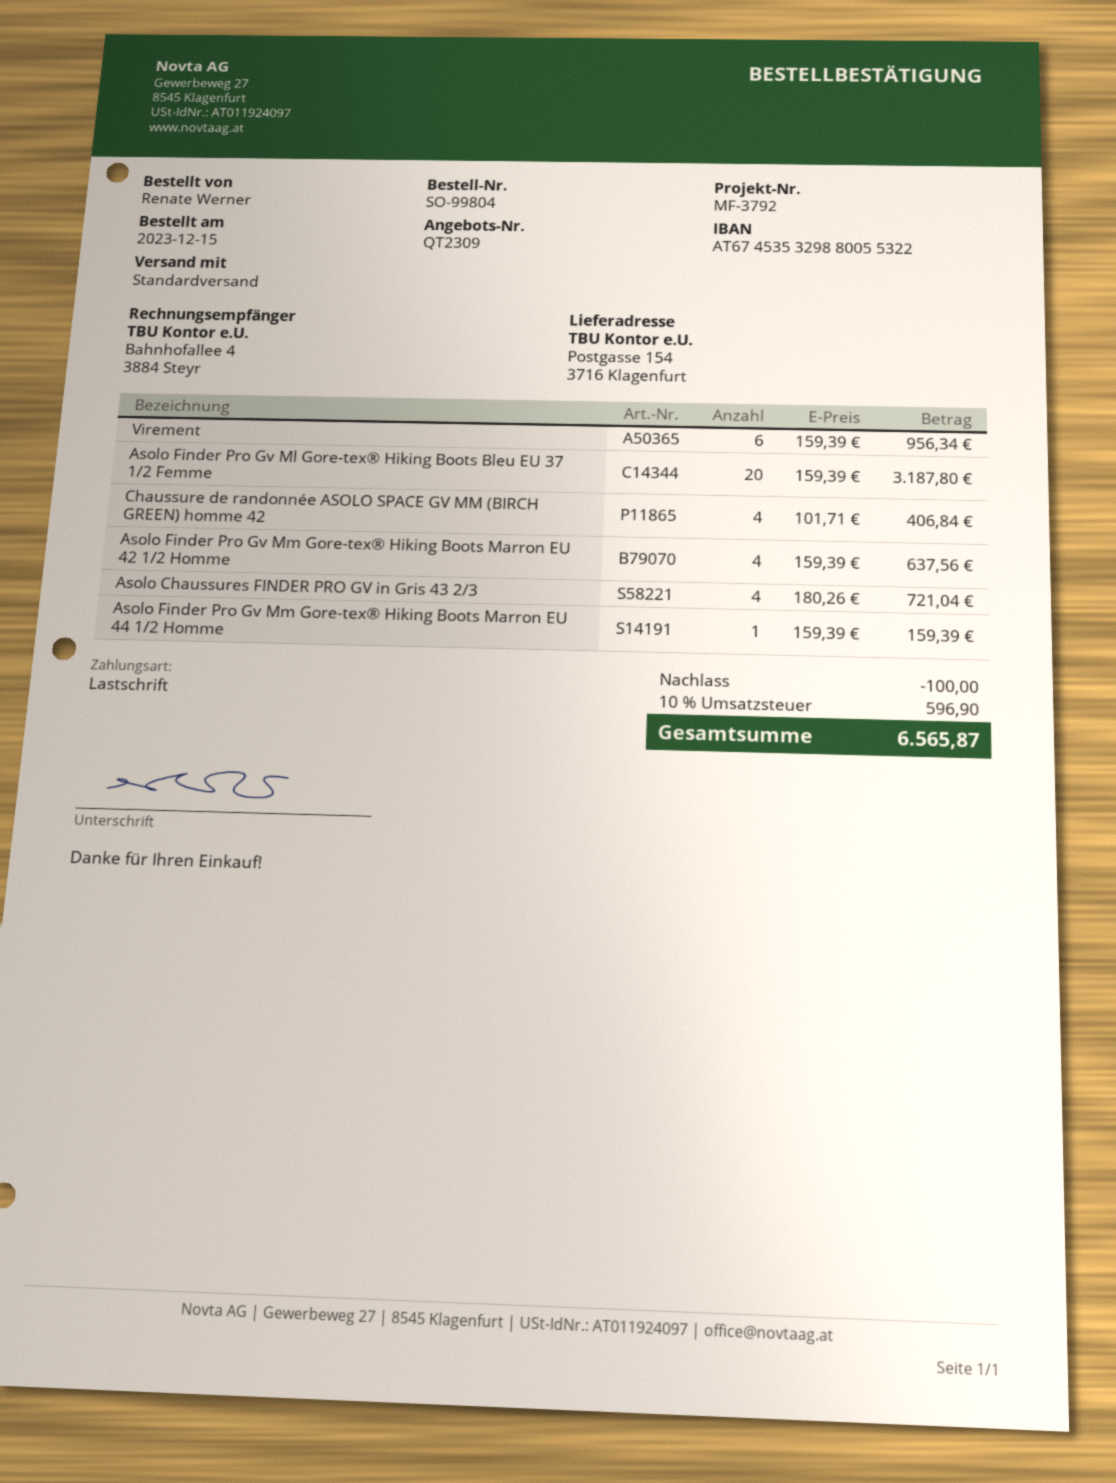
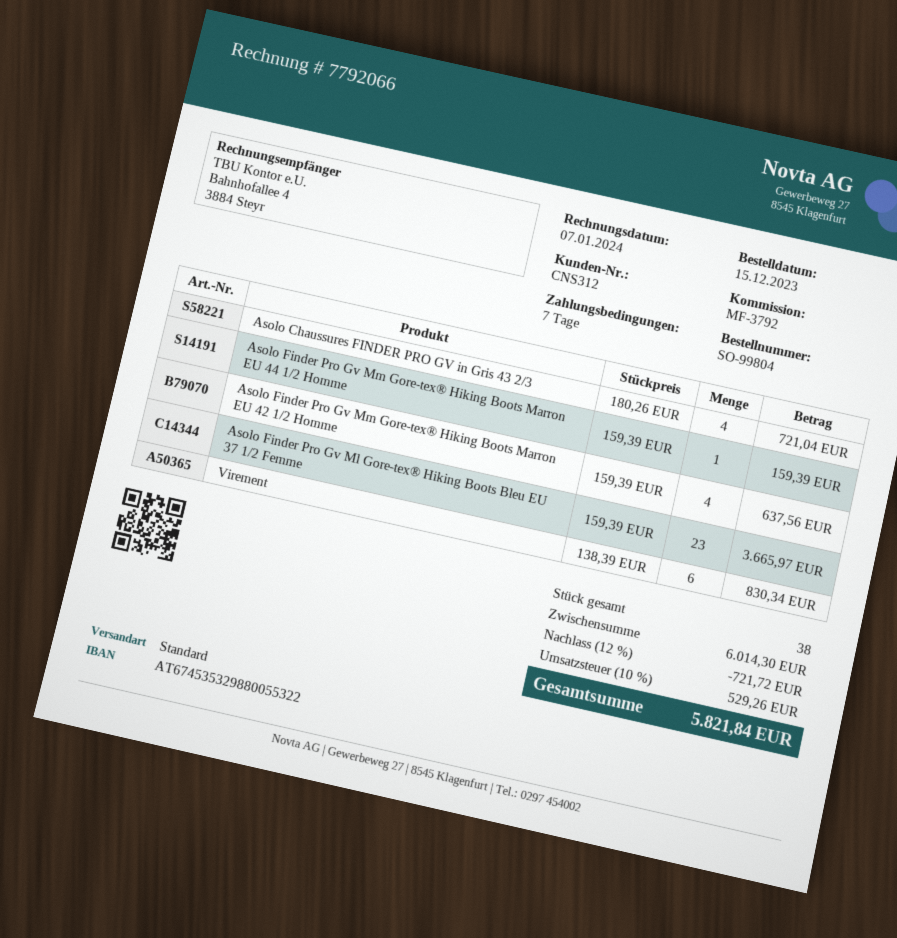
Virement: 6 x 159.39 = 956.34 -> 6 x 138.39 = 830.34
Asolo Finder Pro Gv Ml Gore-tex® Hiking Boots Bleu EU 37 1/2 Femme: 20 x 159.39 = 3187.80 -> 23 x 159.39 = 3665.97
Chaussure de randonnée ASOLO SPACE GV MM (BIRCH GREEN) homme 42: 4 x 101.71 = 406.84 -> none
discount: 100.00 -> 721.72
tax: 10% = 596.90 -> 10% = 529.26
total: 6565.87 -> 5821.84

